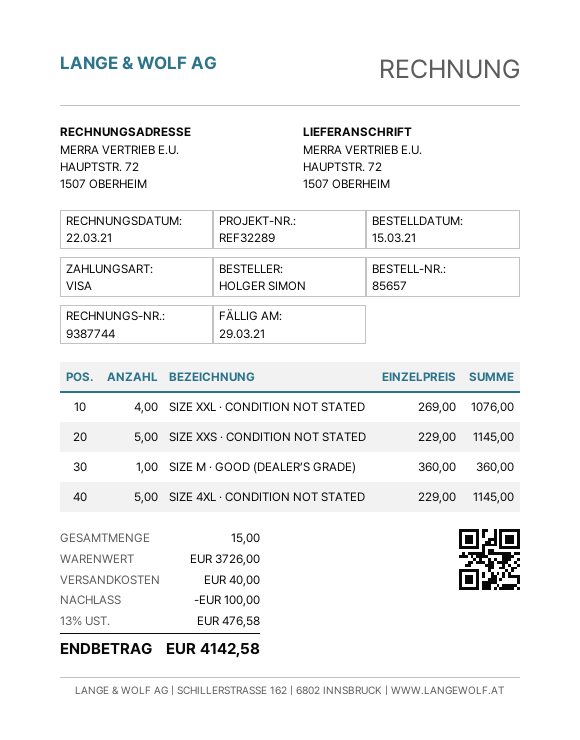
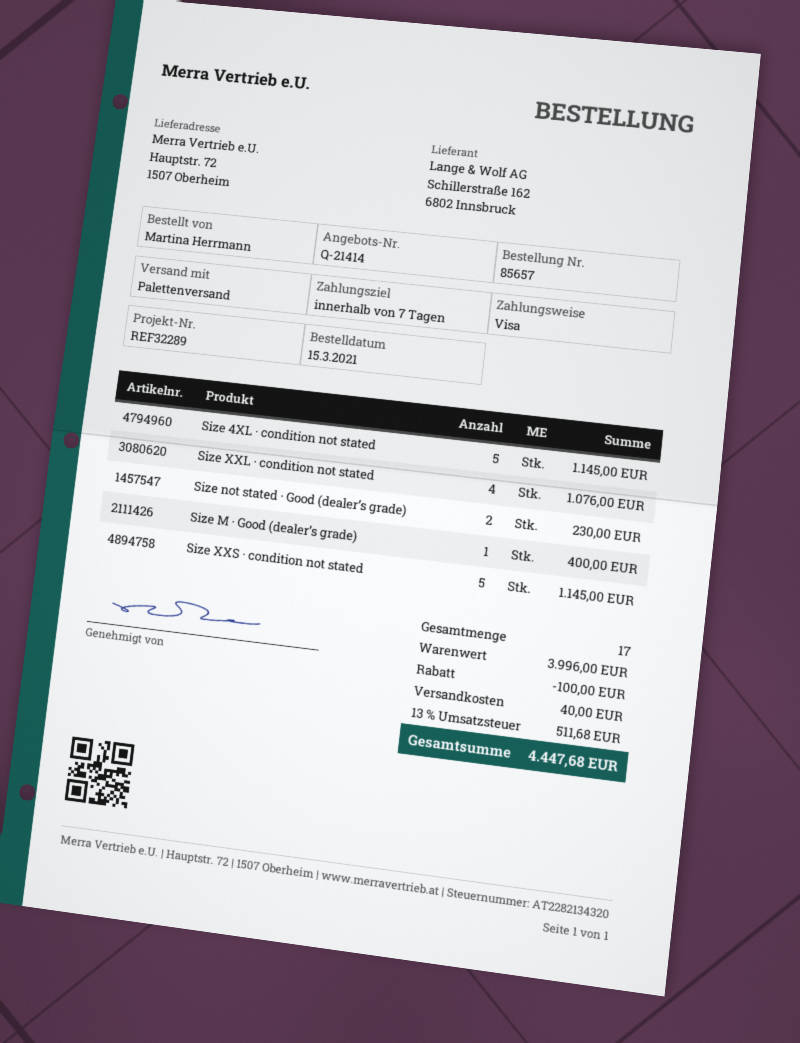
ordered by: HOLGER SIMON -> Martina Herrmann
SIZE M · GOOD (DEALER’S GRADE): 1 for 360.00 -> 1 for 400.00
Size not stated · Good (dealer’s grade): none -> 2 for 230.00
total quantity: 15 -> 17
subtotal: 3726.00 -> 3996.00
tax: 13% = 476.58 -> 13% = 511.68
total: 4142.58 -> 4447.68

